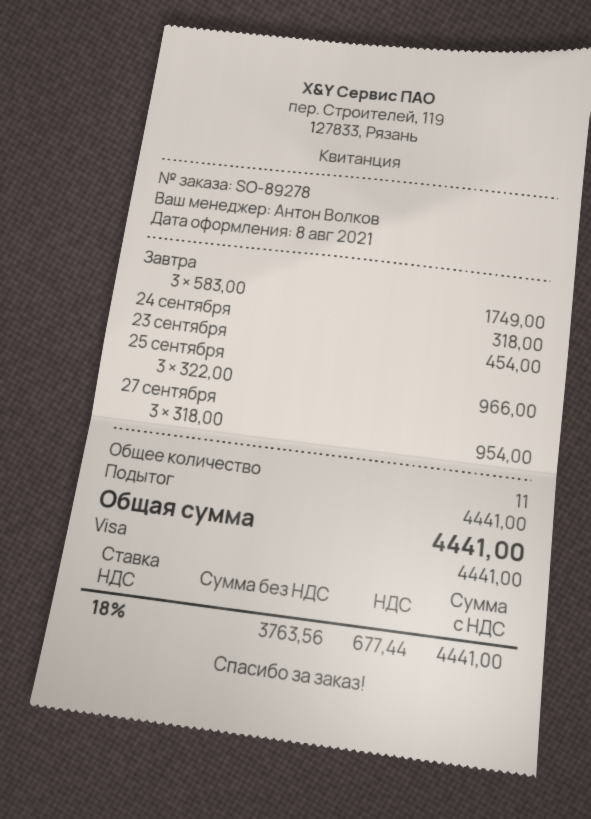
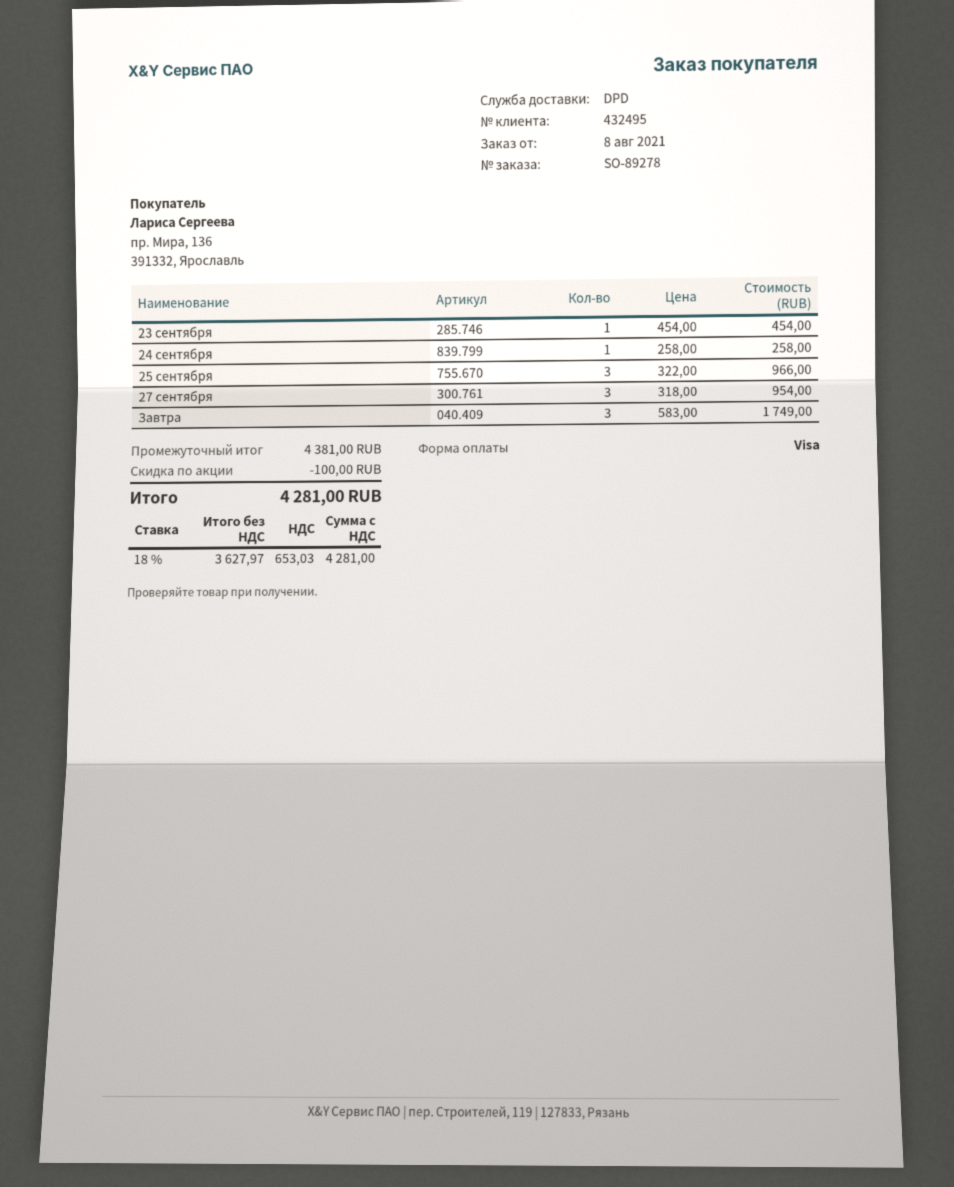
24 сентября: 1 x 318.00 = 318.00 -> 1 x 258.00 = 258.00
subtotal: 4441.00 -> 4381.00
discount: none -> 100.00
net: 3763.56 -> 3627.97
tax: 18% = 677.44 -> 18% = 653.03
total: 4441.00 -> 4281.00

